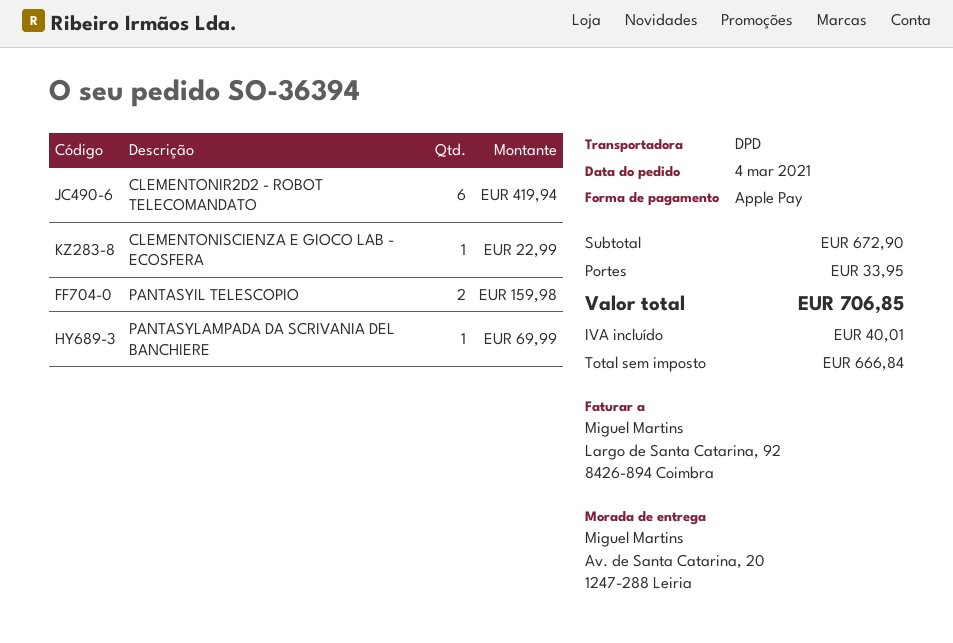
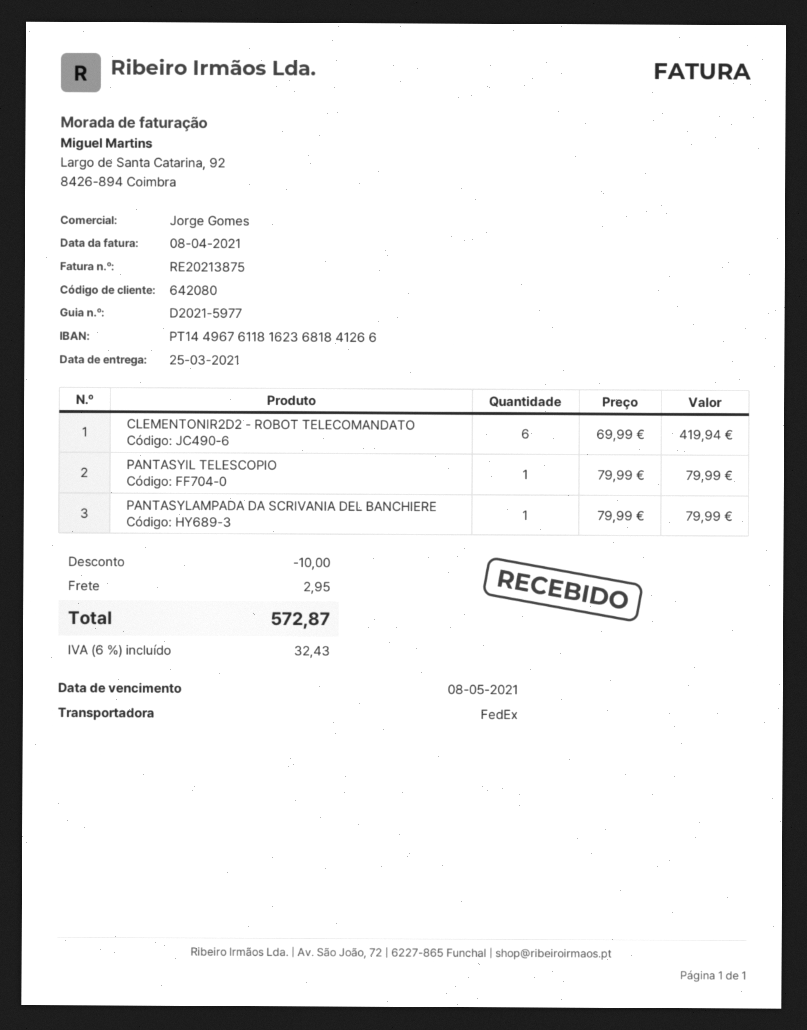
shipping method: DPD -> FedEx
CLEMENTONISCIENZA E GIOCO LAB - ECOSFERA: 1 for 22.99 -> none
PANTASYIL TELESCOPIO: 2 for 159.98 -> 1 for 79.99
PANTASYLAMPADA DA SCRIVANIA DEL BANCHIERE: 1 for 69.99 -> 1 for 79.99
discount: none -> 10.00
shipping: 33.95 -> 2.95
tax: 40.01 -> 32.43
total: 706.85 -> 572.87

